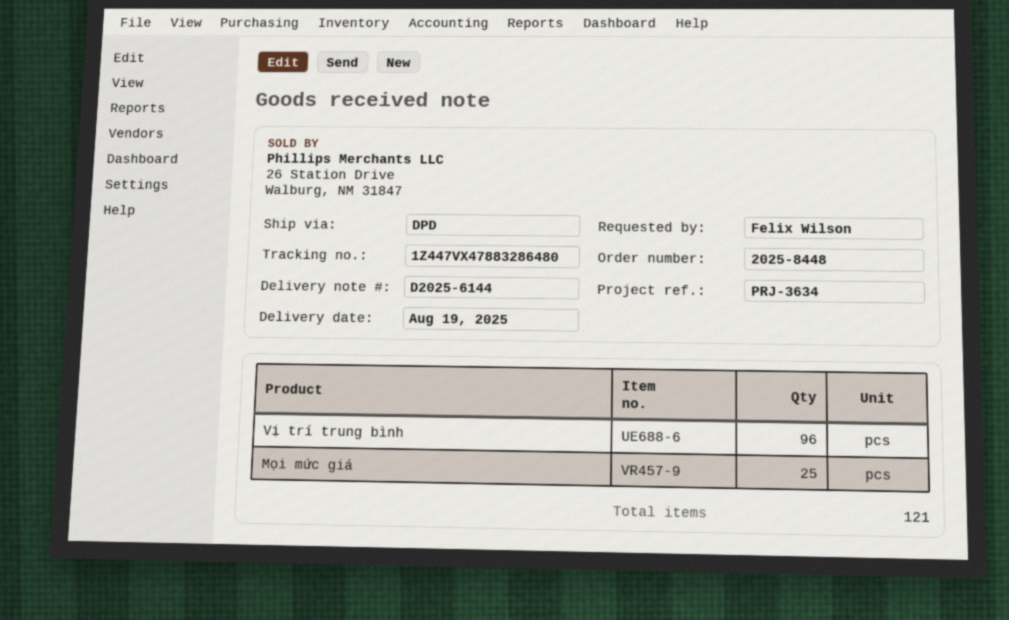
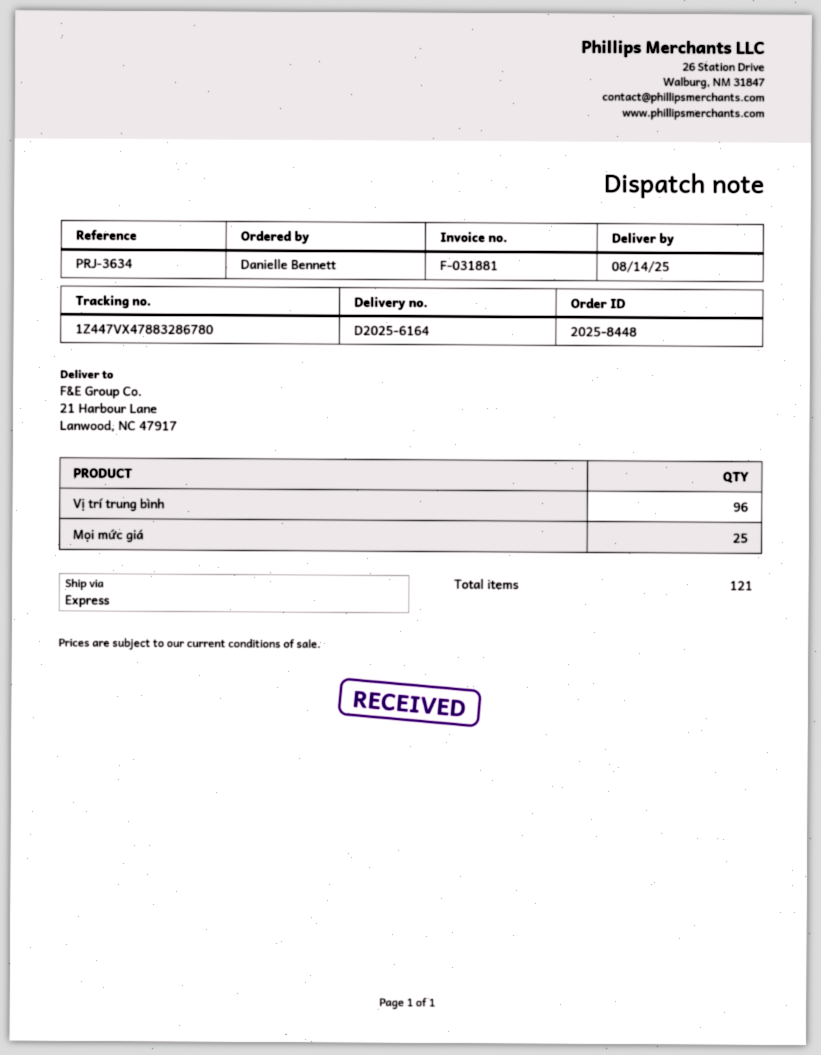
delivery note number: D2025-6144 -> D2025-6164
delivery date: 2025-08-19 -> 2025-08-14
ordered by: Felix Wilson -> Danielle Bennett
shipping method: DPD -> express
tracking number: 1Z447VX47883286480 -> 1Z447VX47883286780

